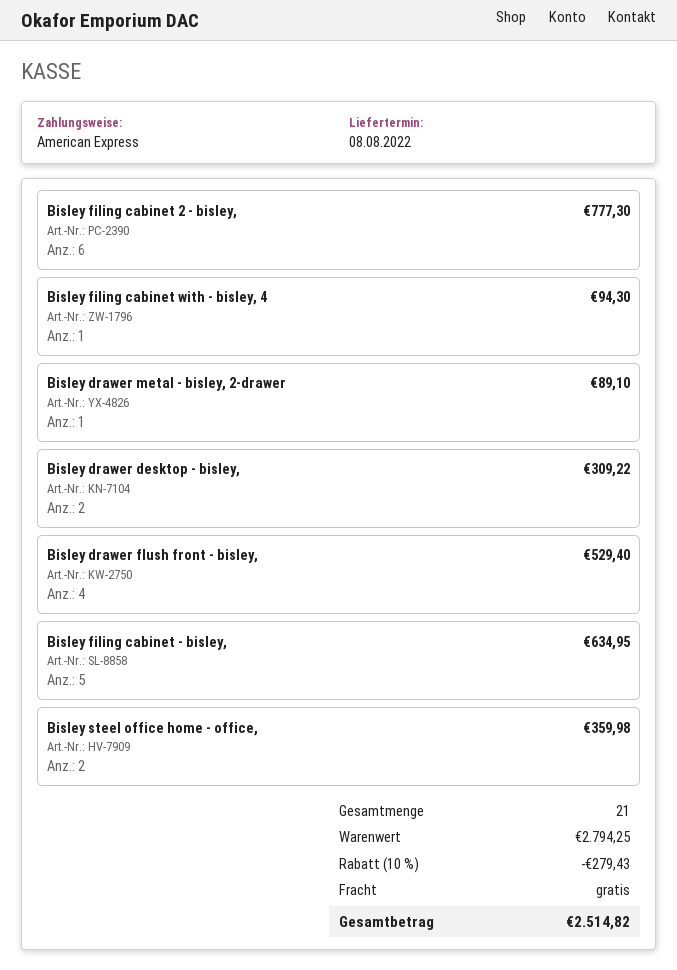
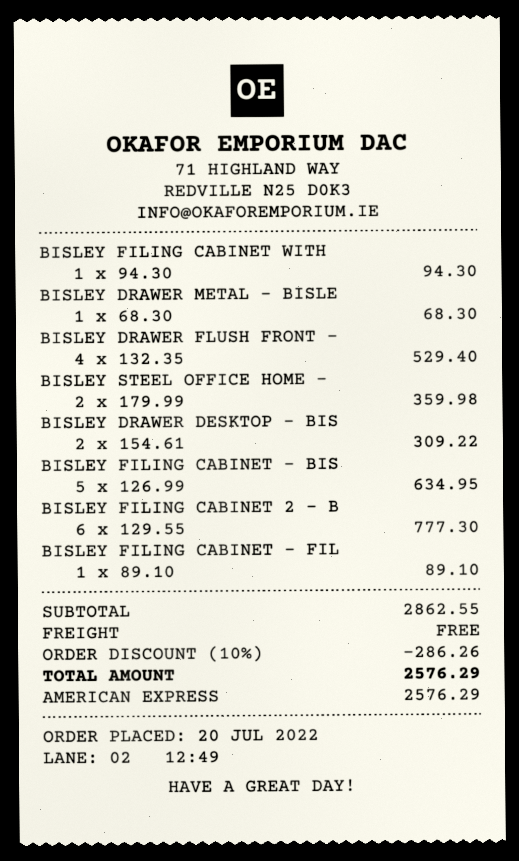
Bisley drawer metal - bisley, 2-drawer: 1 for 89.10 -> 1 for 68.30
BISLEY FILING CABINET - FIL: none -> 1 for 89.10
subtotal: 2794.25 -> 2862.55
discount: 10% = 279.43 -> 10% = 286.26
total: 2514.82 -> 2576.29

